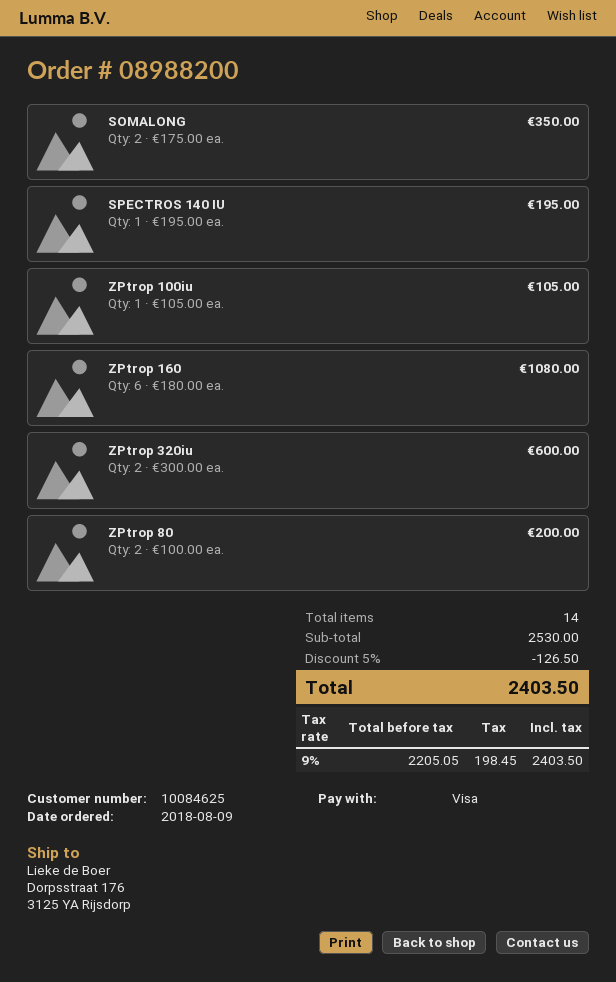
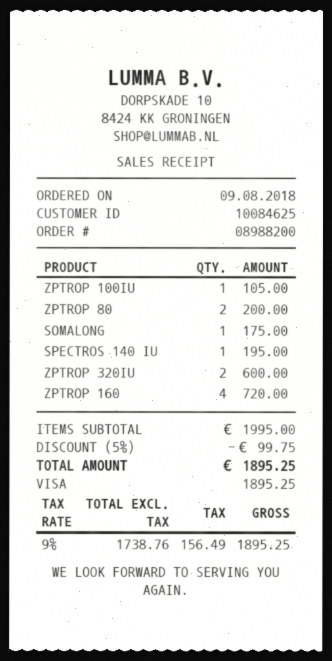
SOMALONG: 2 for 350.00 -> 1 for 175.00
ZPtrop 160: 6 for 1080.00 -> 4 for 720.00
subtotal: 2530.00 -> 1995.00
discount: 5% = 126.50 -> 5% = 99.75
net: 2205.05 -> 1738.76
tax: 9% = 198.45 -> 9% = 156.49
total: 2403.50 -> 1895.25

